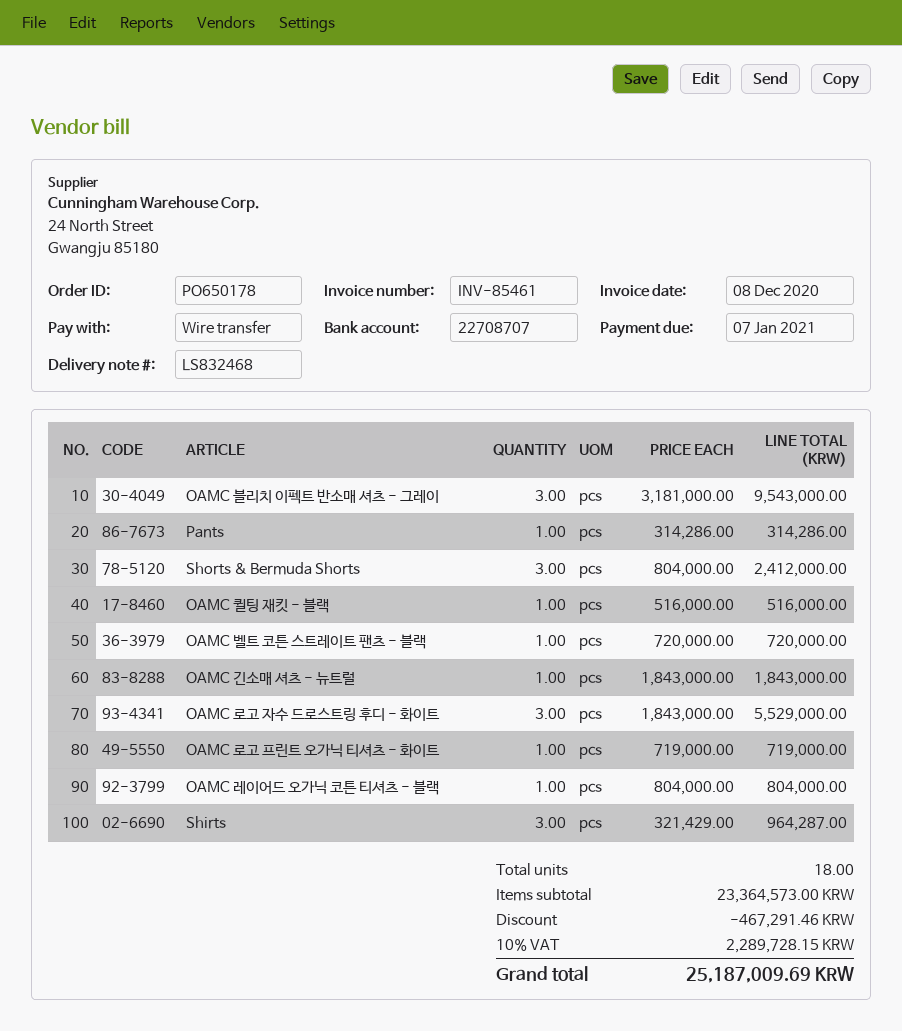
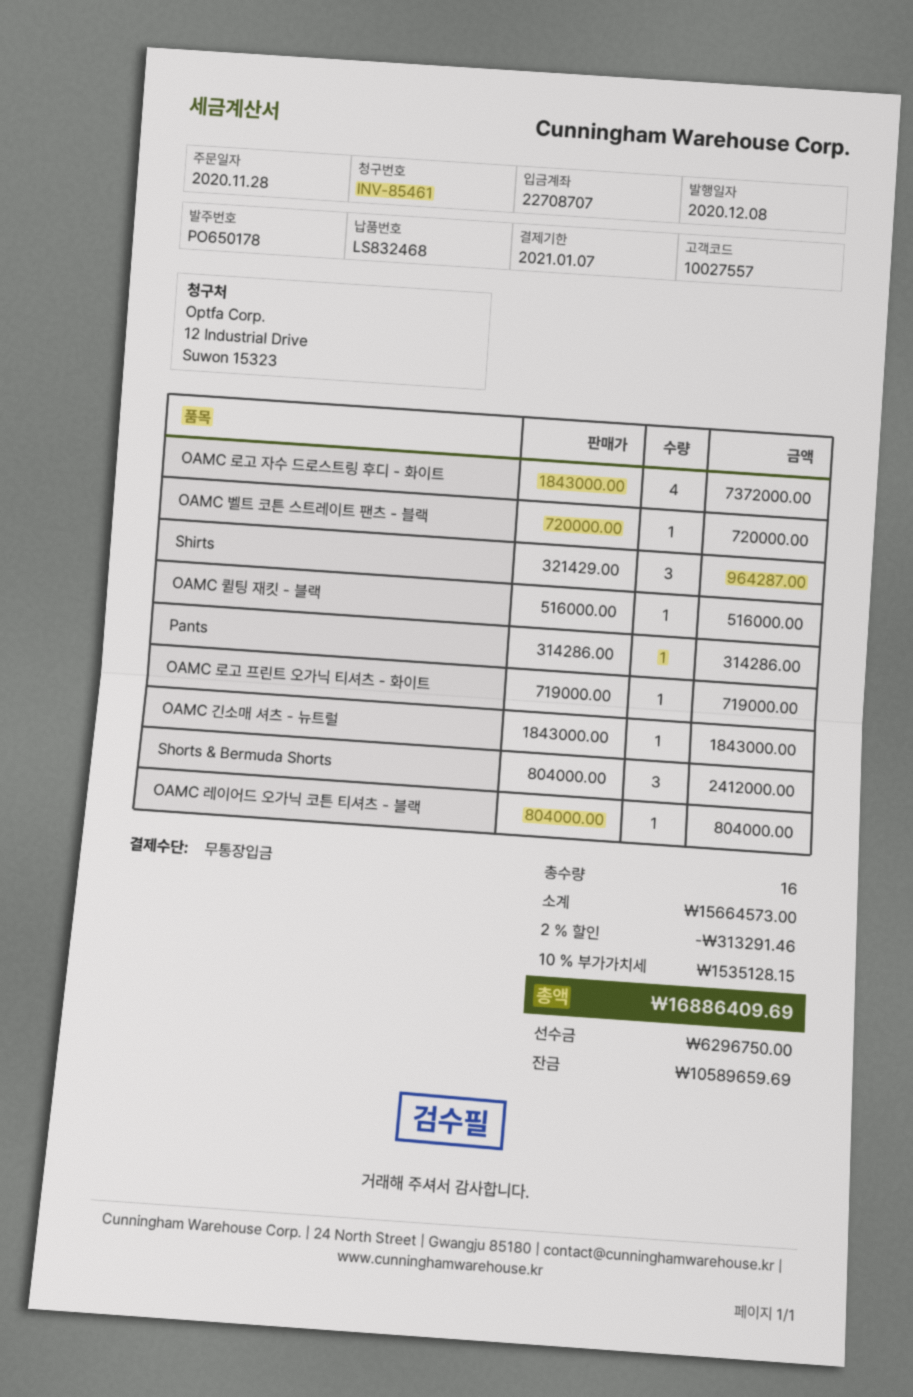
OAMC 블리치 이펙트 반소매 셔츠 - 그레이: 3 x 3181000.00 = 9543000.00 -> none
OAMC 로고 자수 드로스트링 후디 - 화이트: 3 x 1843000.00 = 5529000.00 -> 4 x 1843000.00 = 7372000.00
total quantity: 18 -> 16
subtotal: 23364573.00 -> 15664573.00
discount: 467291.46 -> 313291.46
tax: 10% = 2289728.15 -> 10% = 1535128.15
total: 25187009.69 -> 16886409.69

